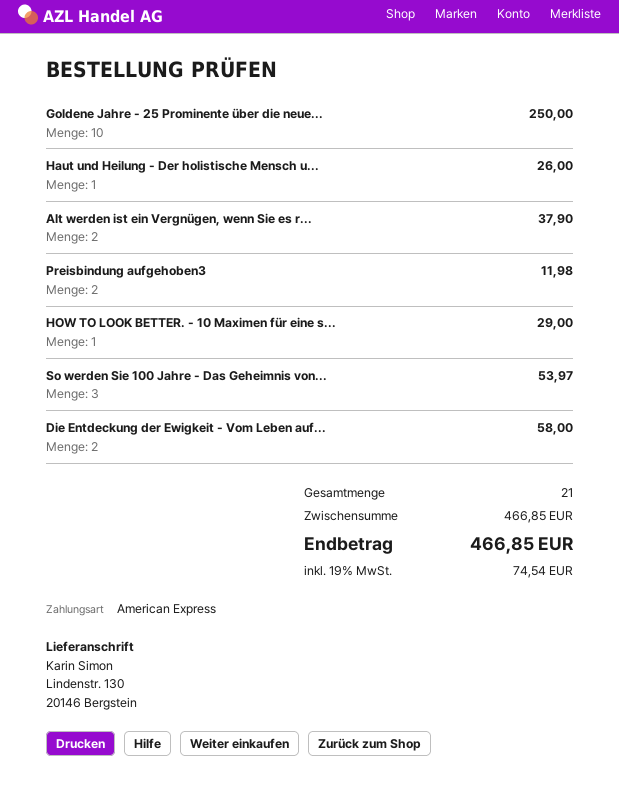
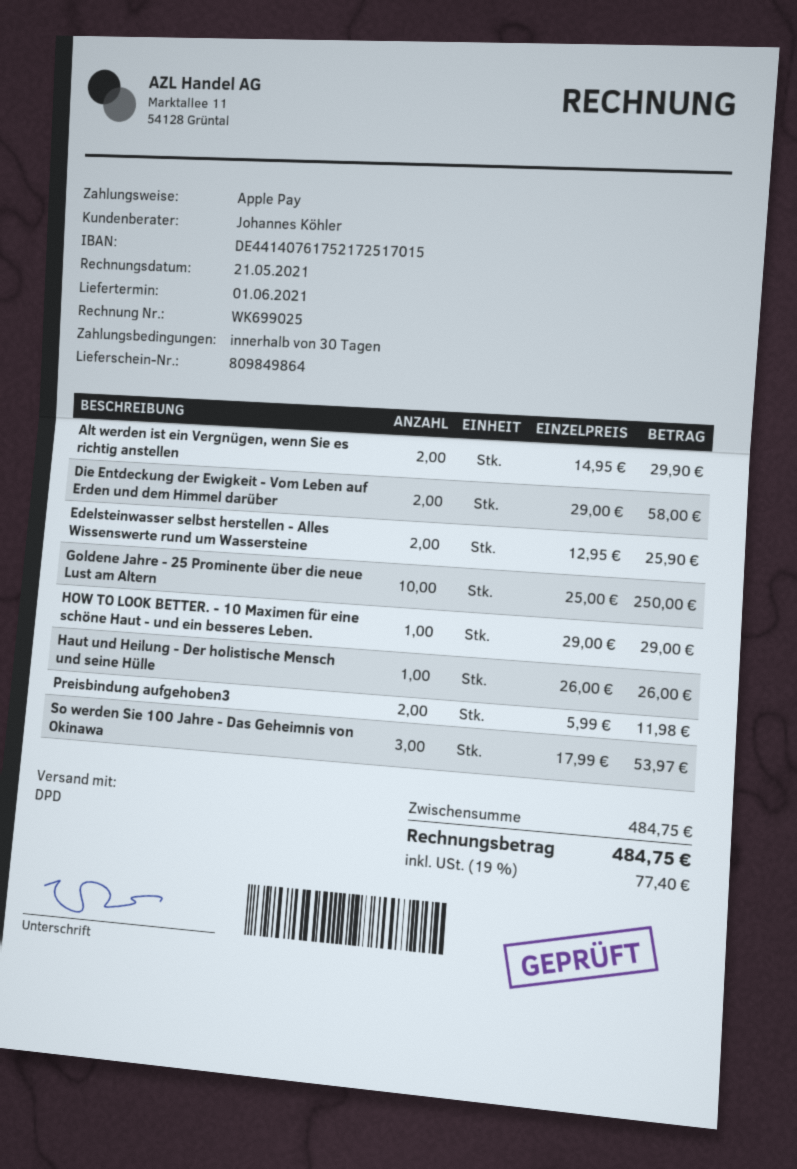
payment method: American Express -> Apple Pay
Alt werden ist ein Vergnügen, wenn Sie es r...: 2 for 37.90 -> 2 for 29.90
Edelsteinwasser selbst herstellen - Alles Wissenswerte rund um Wassersteine: none -> 2 for 25.90
subtotal: 466.85 -> 484.75
tax: 19% = 74.54 -> 19% = 77.40
total: 466.85 -> 484.75

